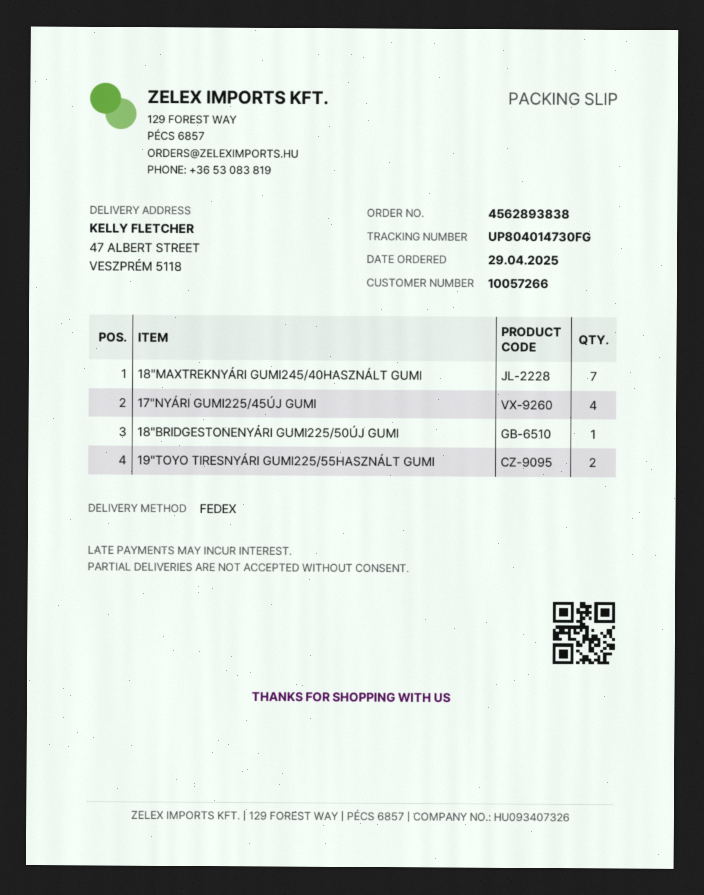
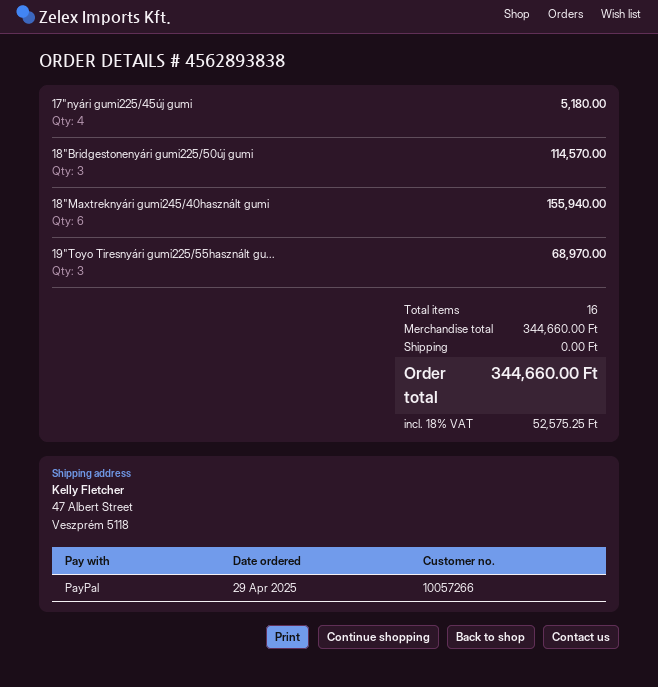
18"MAXTREKNYÁRI GUMI245/40HASZNÁLT GUMI: 7 -> 6
18"BRIDGESTONENYÁRI GUMI225/50ÚJ GUMI: 1 -> 3
19"TOYO TIRESNYÁRI GUMI225/55HASZNÁLT GUMI: 2 -> 3

